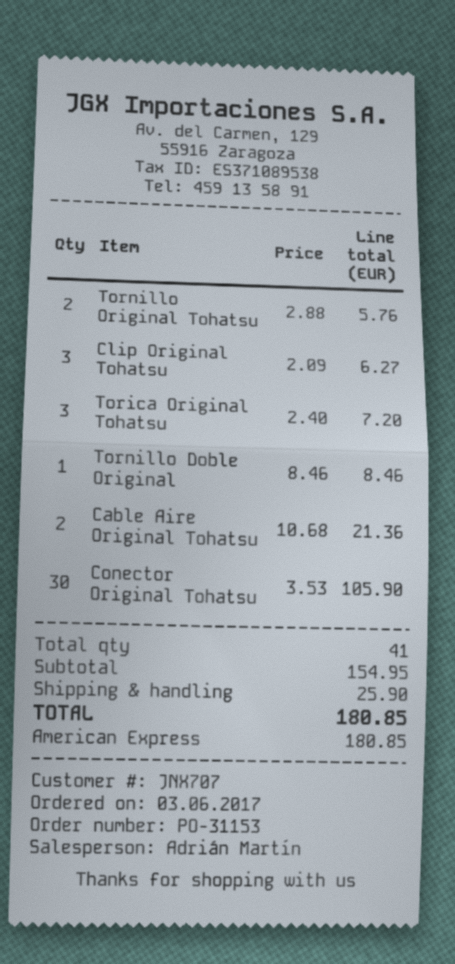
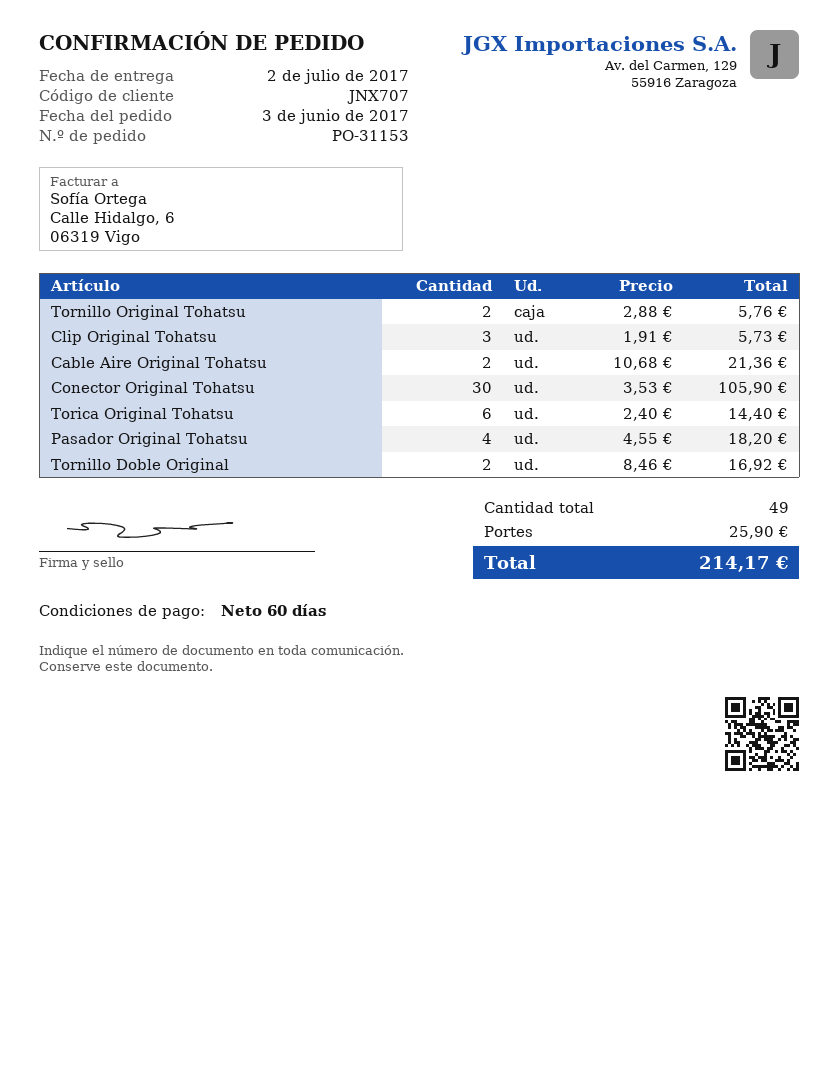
Clip Original Tohatsu: 3 x 2.09 = 6.27 -> 3 x 1.91 = 5.73
Torica Original Tohatsu: 3 x 2.40 = 7.20 -> 6 x 2.40 = 14.40
Tornillo Doble Original: 1 x 8.46 = 8.46 -> 2 x 8.46 = 16.92
Pasador Original Tohatsu: none -> 4 x 4.55 = 18.20
total quantity: 41 -> 49
total: 180.85 -> 214.17

